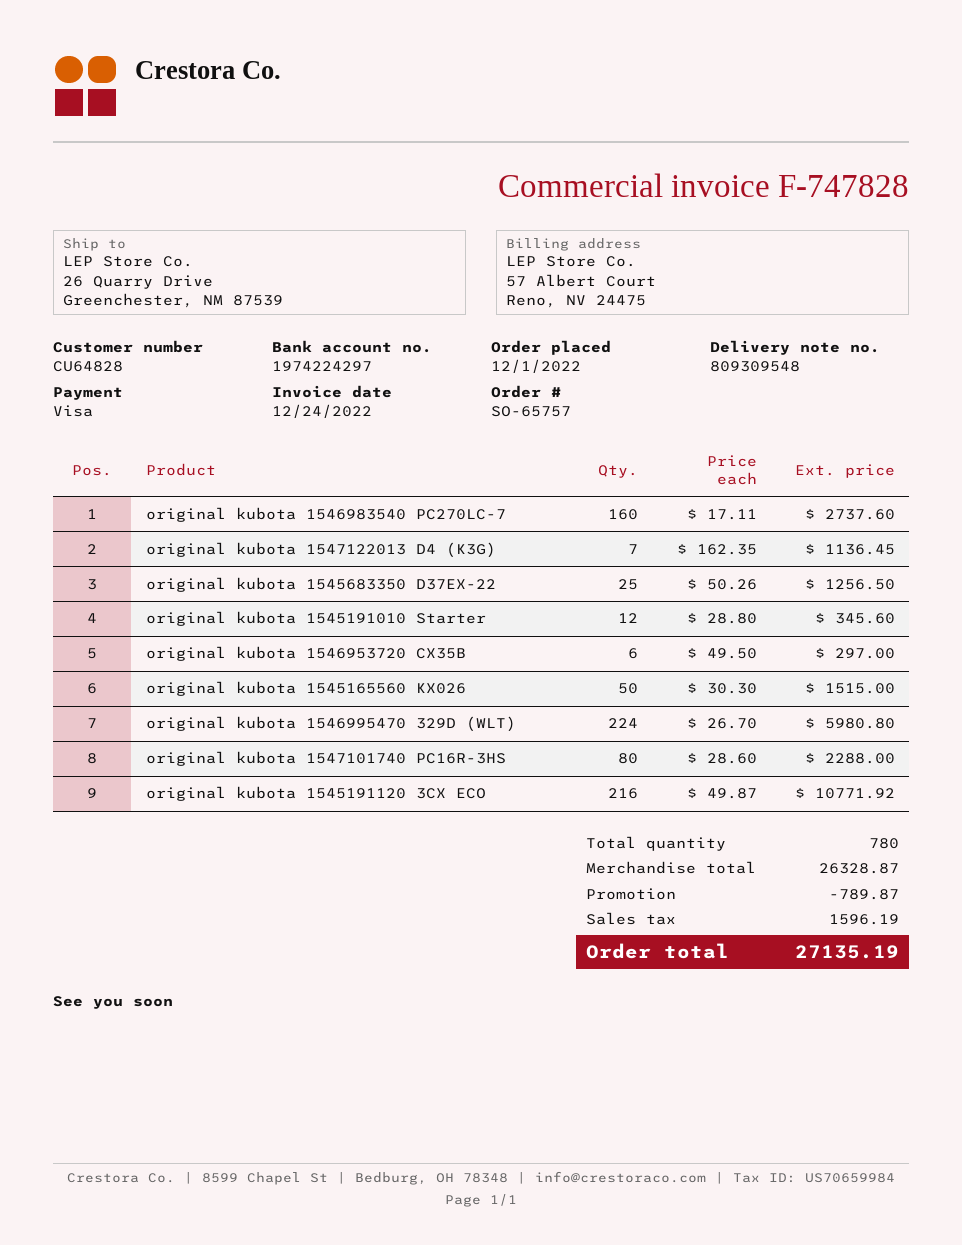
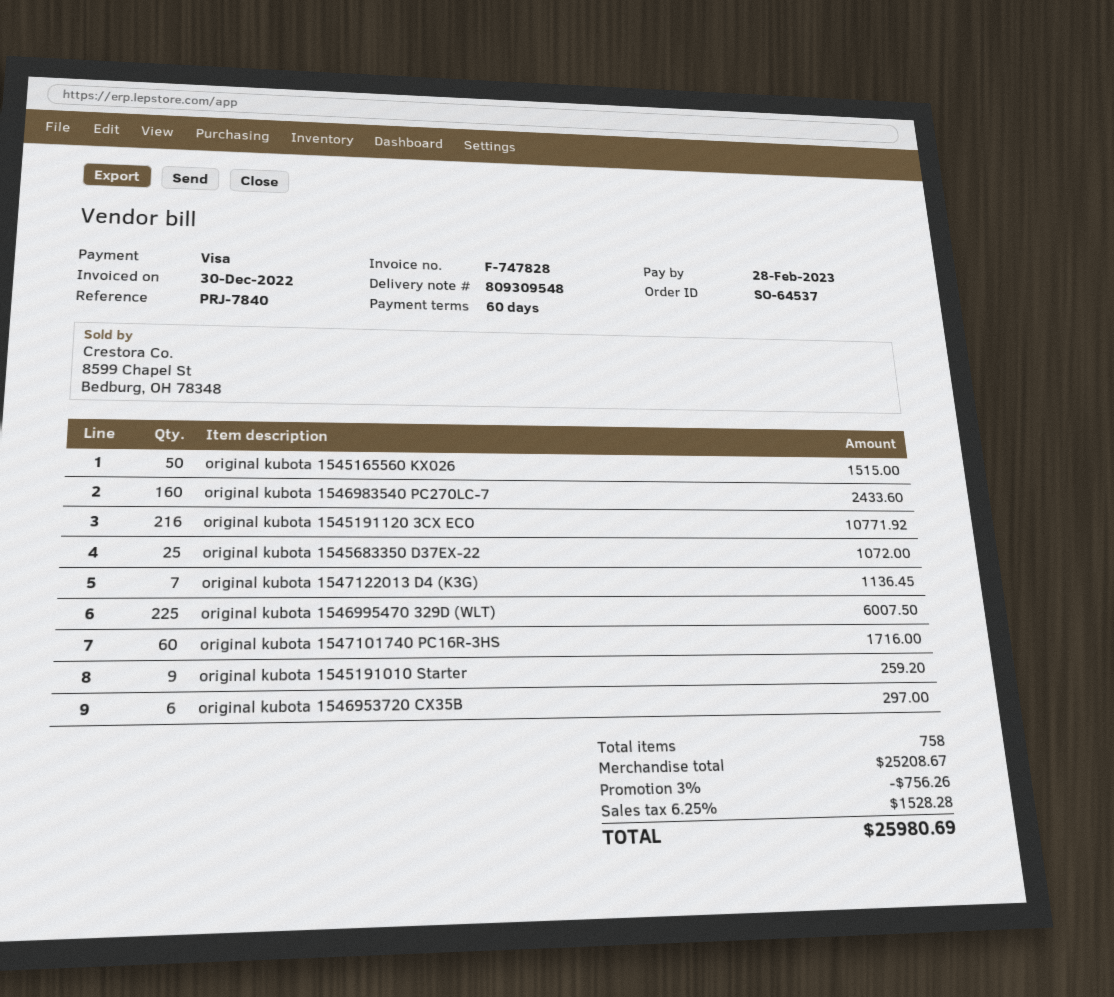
order number: SO-65757 -> SO-64537
invoice date: 2022-12-24 -> 2022-12-30
original kubota 1546983540 PC270LC-7: 160 for 2737.60 -> 160 for 2433.60
original kubota 1545683350 D37EX-22: 25 for 1256.50 -> 25 for 1072.00
original kubota 1545191010 Starter: 12 for 345.60 -> 9 for 259.20
original kubota 1546995470 329D (WLT): 224 for 5980.80 -> 225 for 6007.50
original kubota 1547101740 PC16R-3HS: 80 for 2288.00 -> 60 for 1716.00
total quantity: 780 -> 758
subtotal: 26328.87 -> 25208.67
discount: 789.87 -> 756.26
tax: 1596.19 -> 1528.28
total: 27135.19 -> 25980.69

